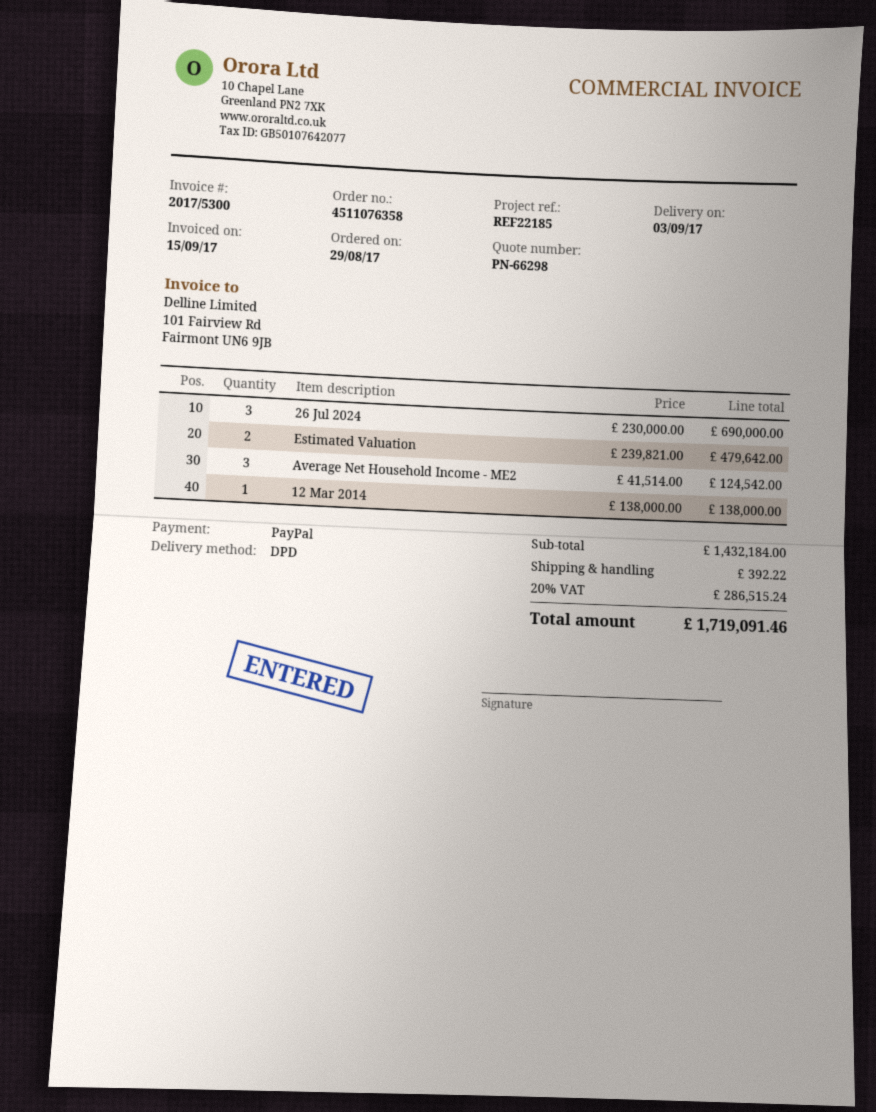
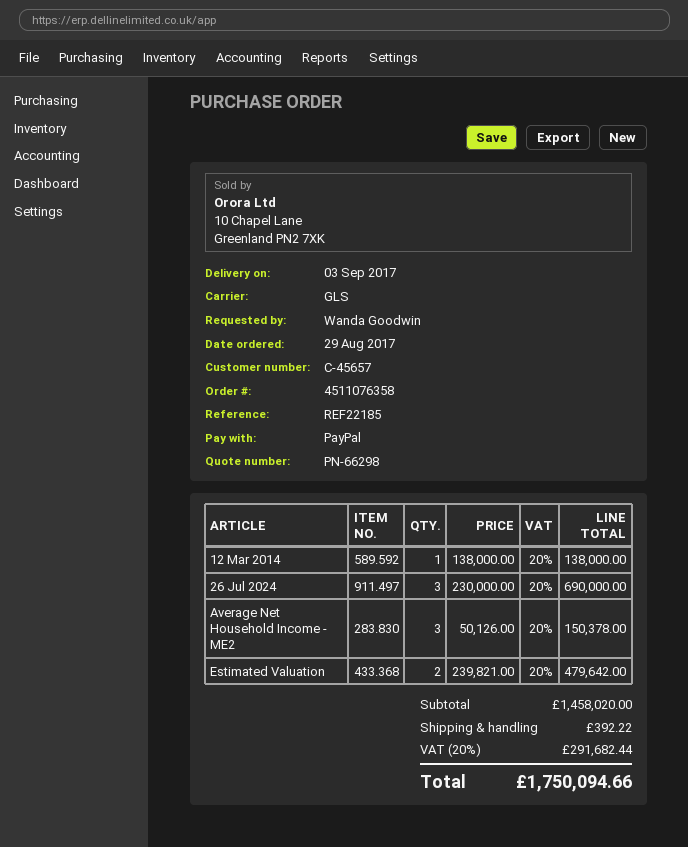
shipping method: DPD -> GLS
Average Net Household Income - ME2: 3 x 41514.00 = 124542.00 -> 3 x 50126.00 = 150378.00
subtotal: 1432184.00 -> 1458020.00
tax: 20% = 286515.24 -> 20% = 291682.44
total: 1719091.46 -> 1750094.66

